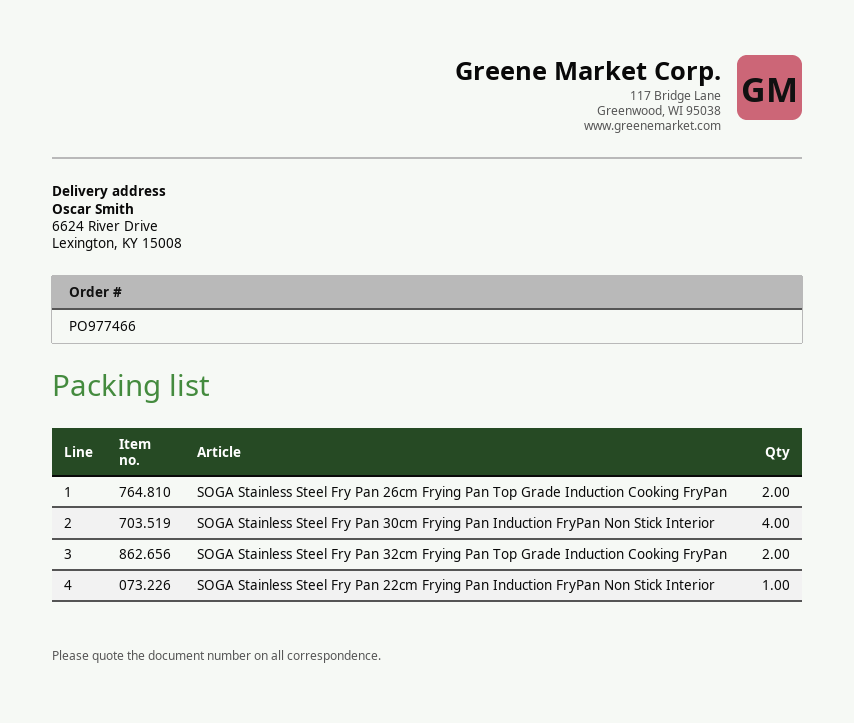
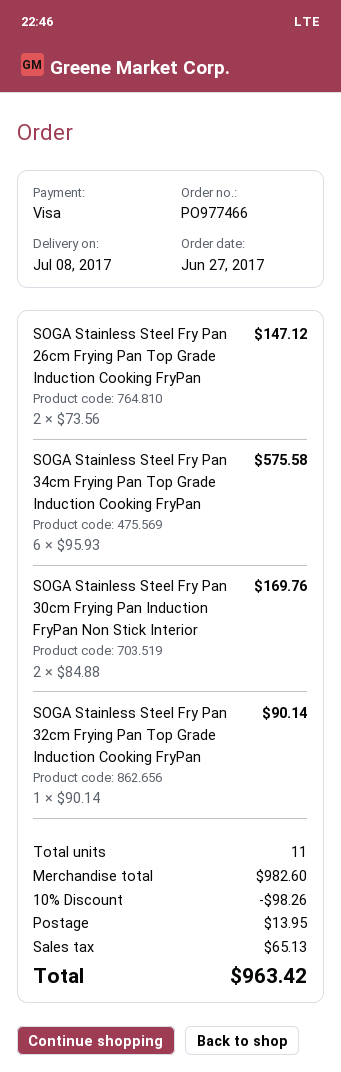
SOGA Stainless Steel Fry Pan 30cm Frying Pan Induction FryPan Non Stick Interior: 4 -> 2
SOGA Stainless Steel Fry Pan 32cm Frying Pan Top Grade Induction Cooking FryPan: 2 -> 1
SOGA Stainless Steel Fry Pan 22cm Frying Pan Induction FryPan Non Stick Interior: 1 -> none
SOGA Stainless Steel Fry Pan 34cm Frying Pan Top Grade Induction Cooking FryPan: none -> 6

